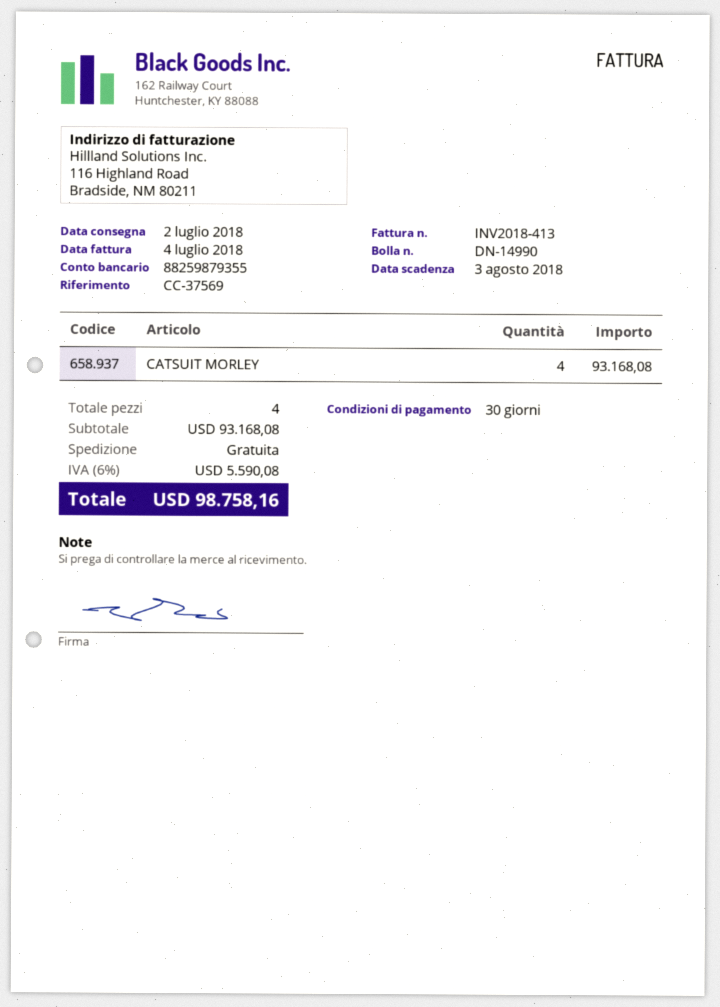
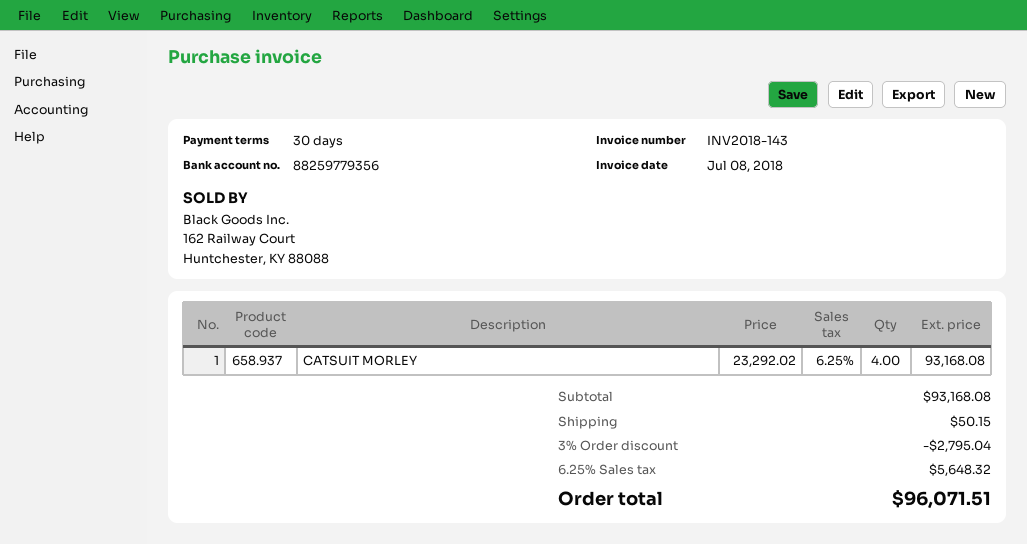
invoice number: INV2018-413 -> INV2018-143
invoice date: 2018-07-04 -> 2018-07-08
bank account: 88259879355 -> 88259779356
discount: none -> 3% = 2795.04
shipping: 0.00 -> 50.15
tax: 6% = 5590.08 -> 6.25% = 5648.32
total: 98758.16 -> 96071.51

